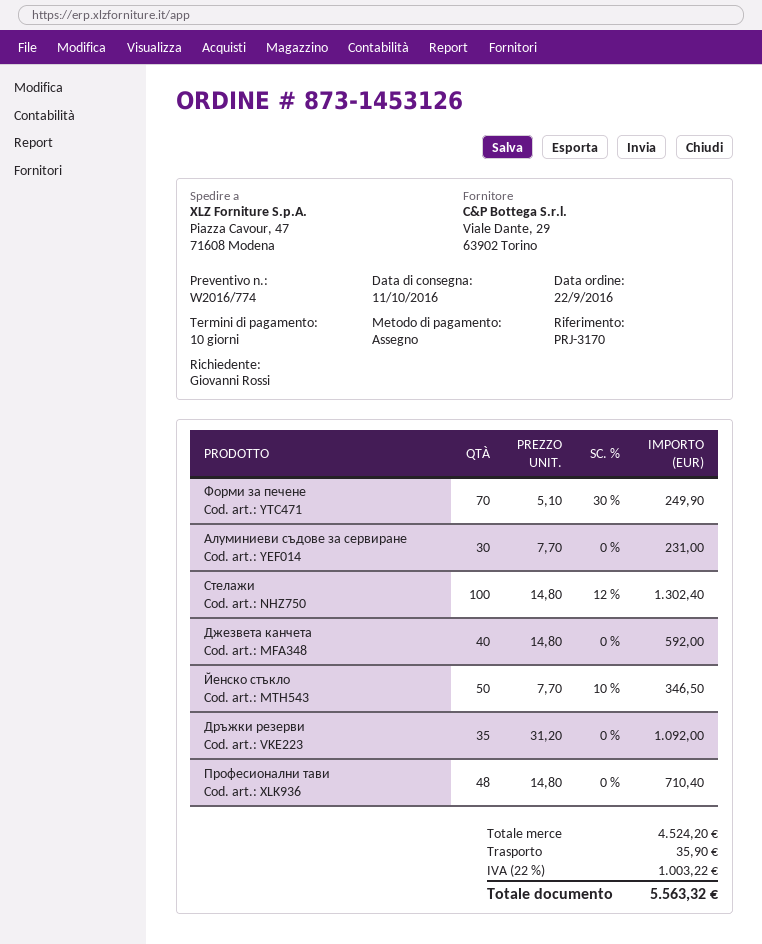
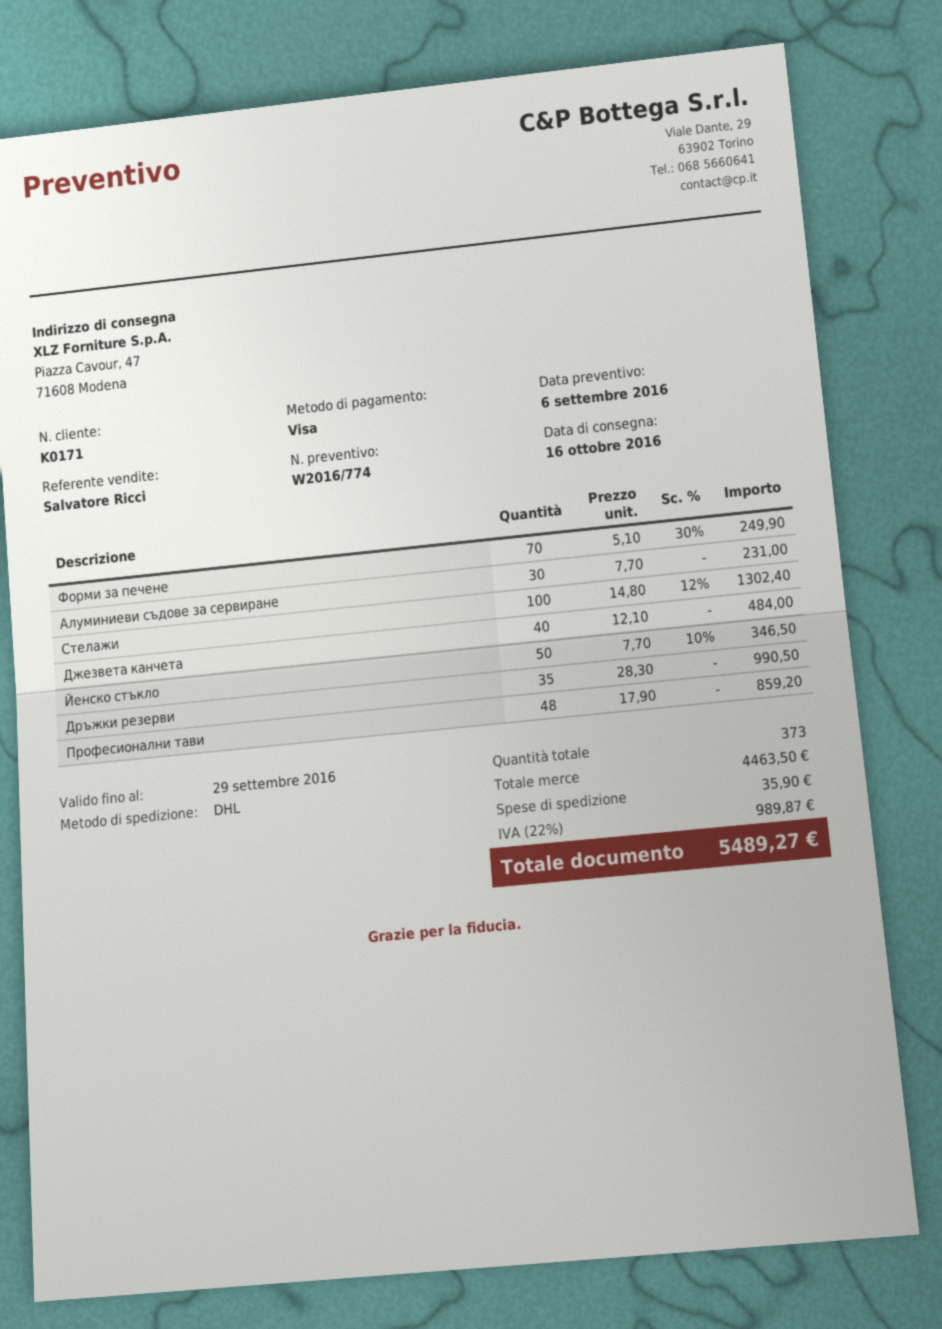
delivery date: 2016-10-11 -> 2016-10-16
payment method: cheque -> Visa
Джезвета канчета: 40 x 14.80 = 592.00 -> 40 x 12.10 = 484.00
Дръжки резерви: 35 x 31.20 = 1092.00 -> 35 x 28.30 = 990.50
Професионални тави: 48 x 14.80 = 710.40 -> 48 x 17.90 = 859.20
subtotal: 4524.20 -> 4463.50
tax: 22% = 1003.22 -> 22% = 989.87
total: 5563.32 -> 5489.27

